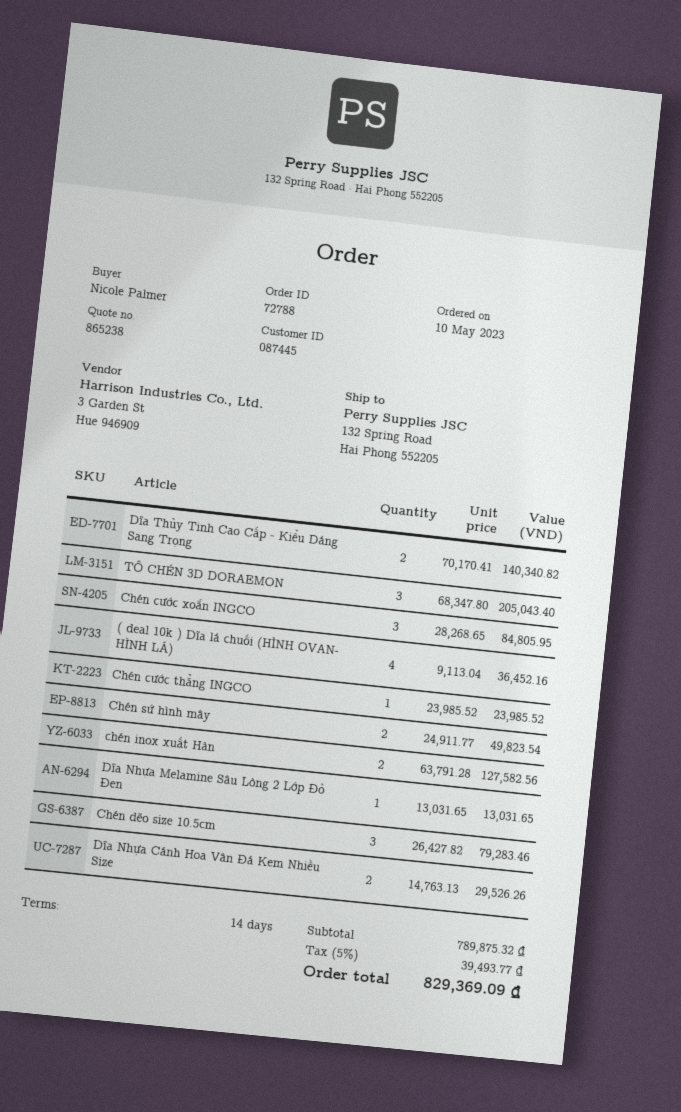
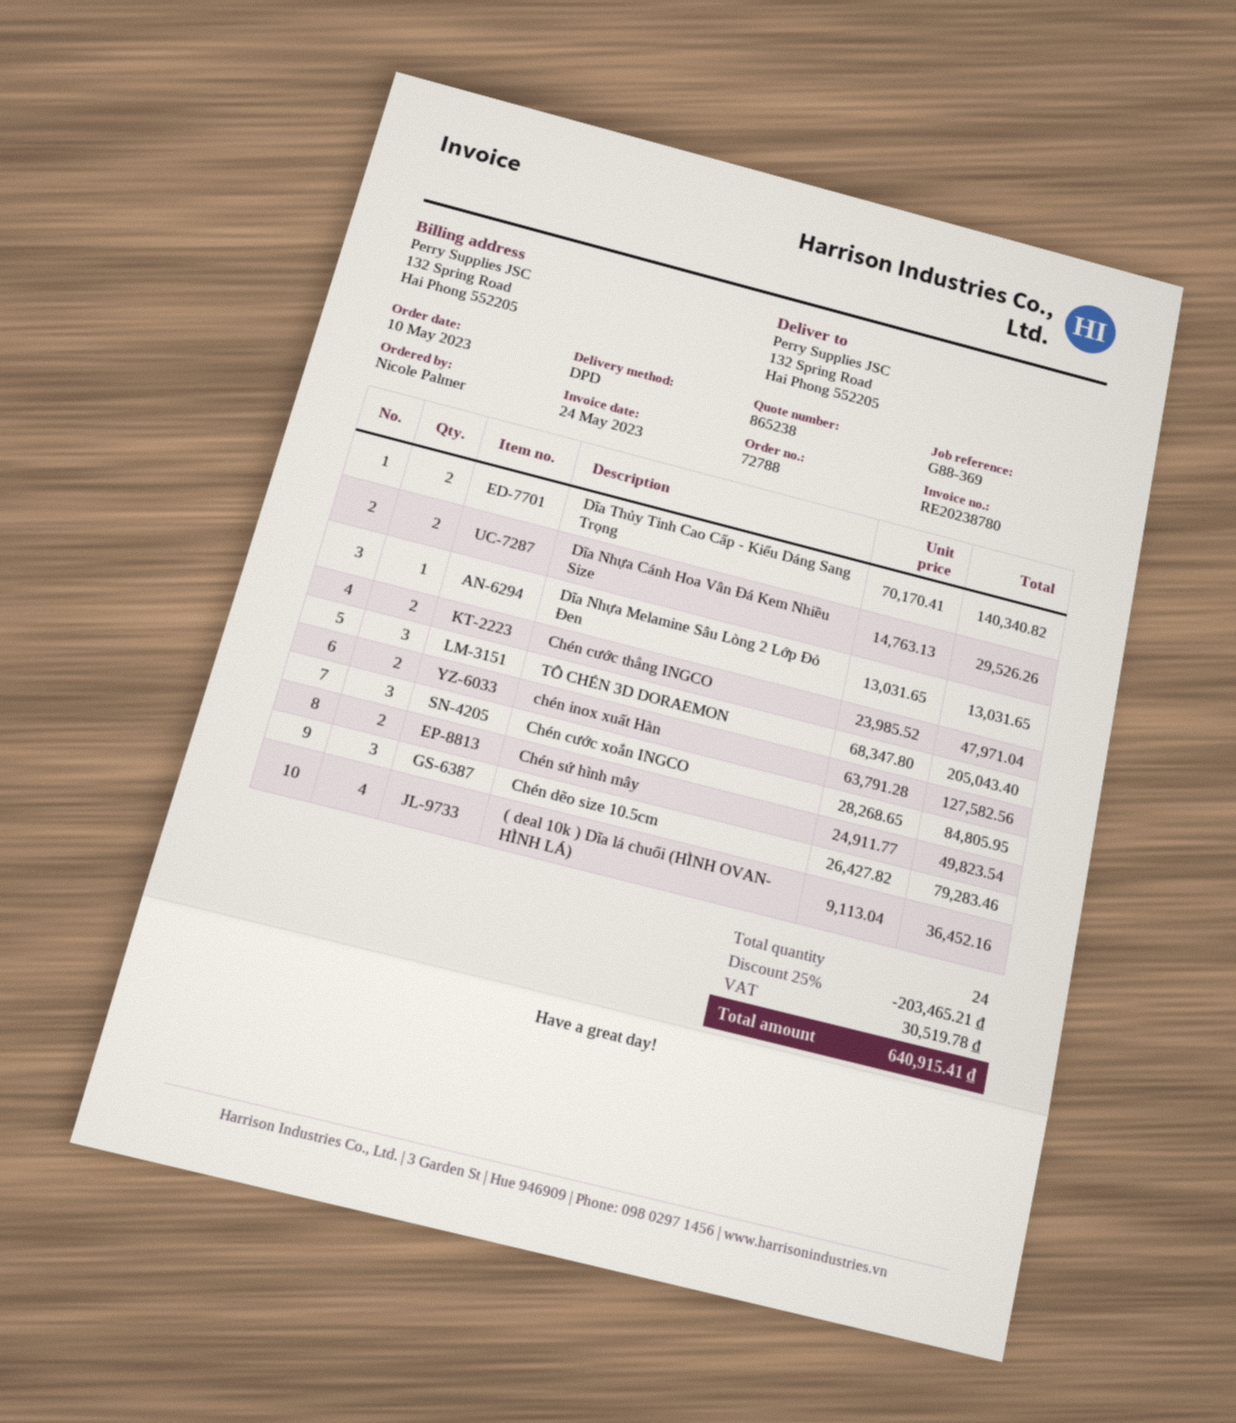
Chén cước thẳng INGCO: 1 x 23985.52 = 23985.52 -> 2 x 23985.52 = 47971.04
discount: none -> 25% = 203465.21
tax: 39493.77 -> 30519.78
total: 829369.09 -> 640915.41

